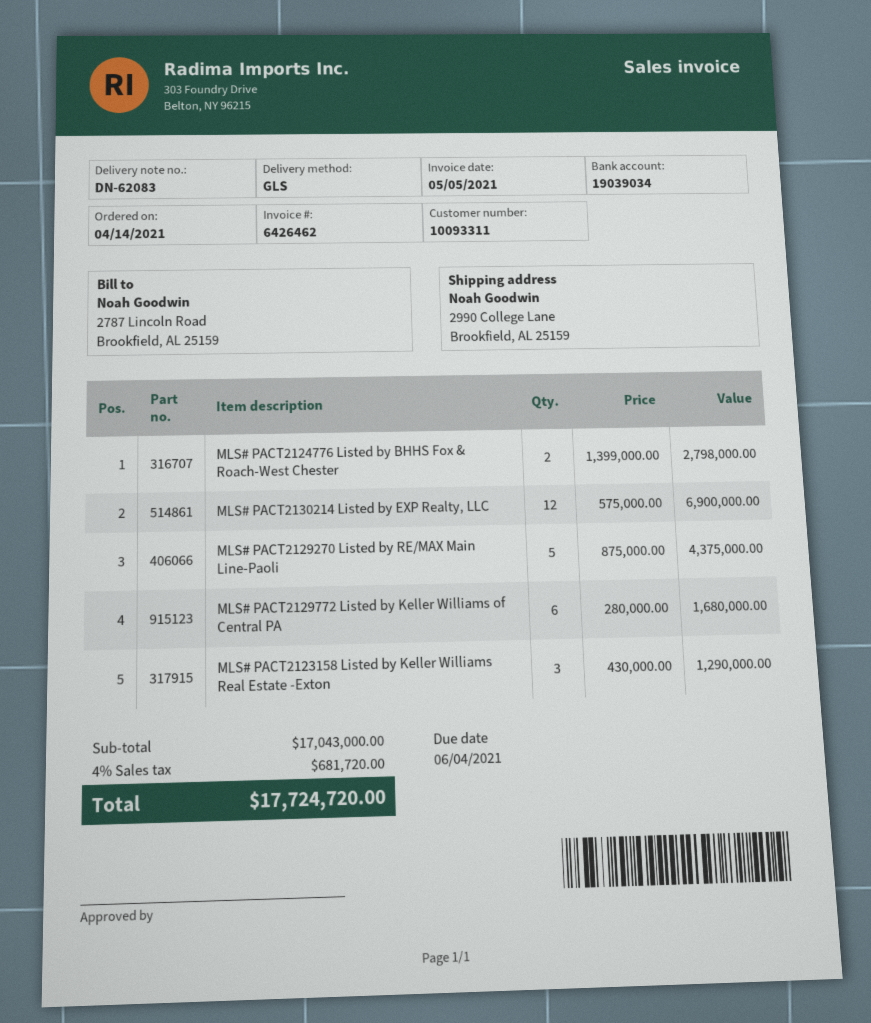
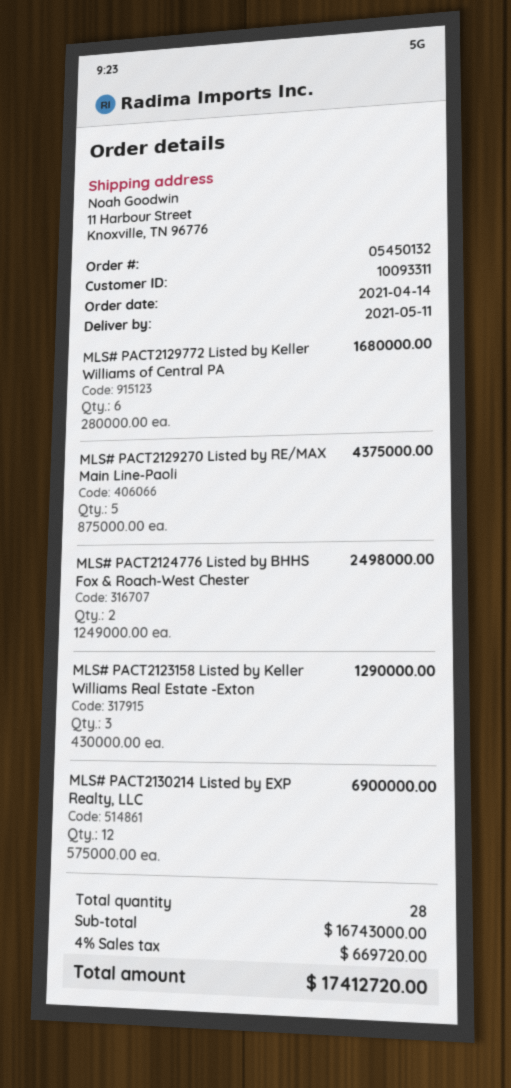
ship to: 2990 College Lane, Brookfield, AL 25159 -> 11 Harbour Street, Knoxville, TN 96776
MLS# PACT2124776 Listed by BHHS Fox & Roach-West Chester: 2 x 1399000.00 = 2798000.00 -> 2 x 1249000.00 = 2498000.00
subtotal: 17043000.00 -> 16743000.00
tax: 4% = 681720.00 -> 4% = 669720.00
total: 17724720.00 -> 17412720.00

